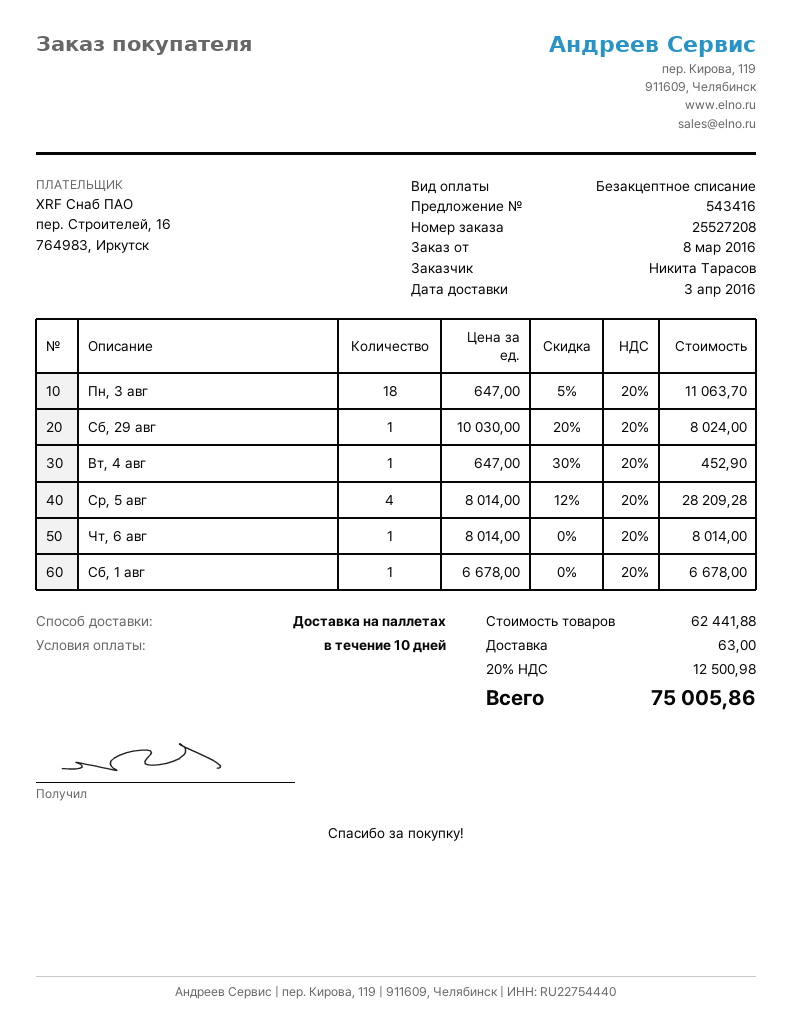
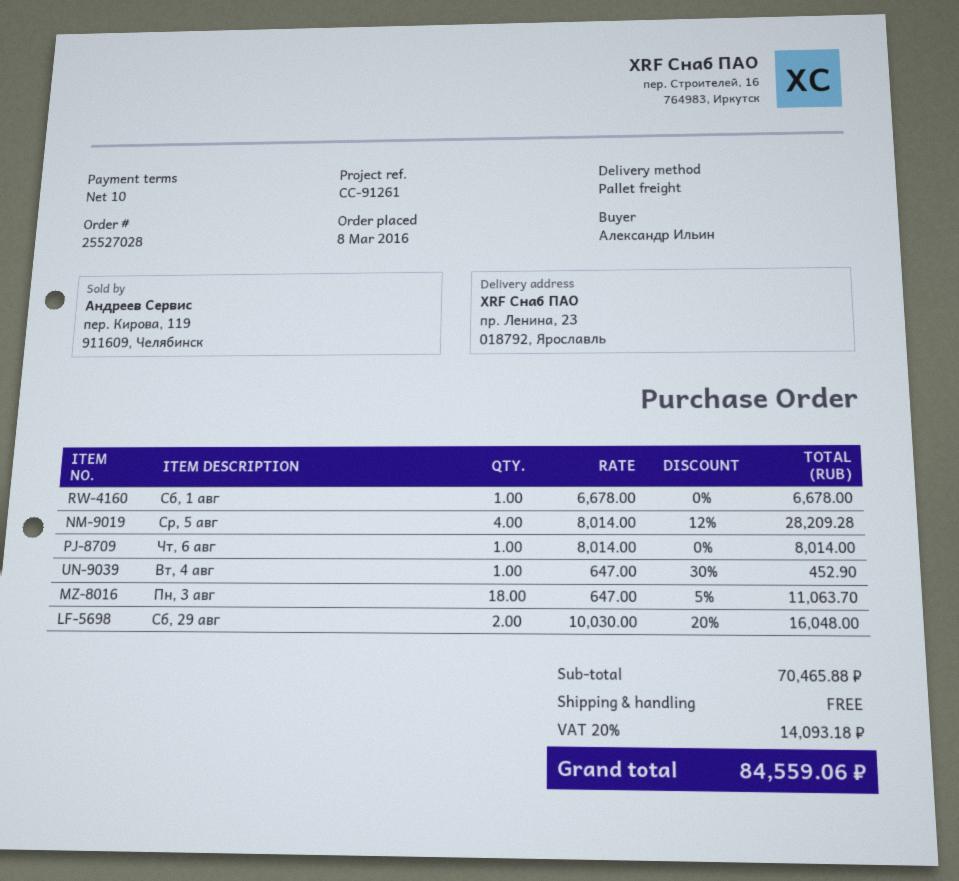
order number: 25527208 -> 25527028
ordered by: Никита Тарасов -> Александр Ильин
Сб, 29 авг: 1 x 10030.00 - 20% = 8024.00 -> 2 x 10030.00 - 20% = 16048.00
subtotal: 62441.88 -> 70465.88
shipping: 63.00 -> 0.00
tax: 20% = 12500.98 -> 20% = 14093.18
total: 75005.86 -> 84559.06

